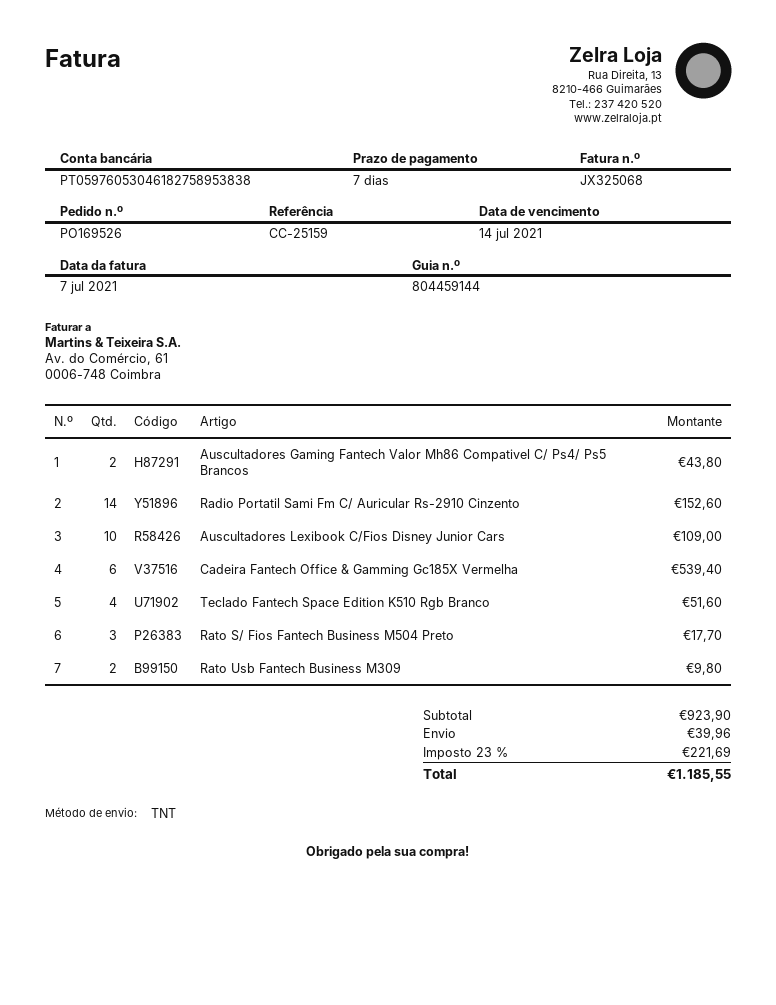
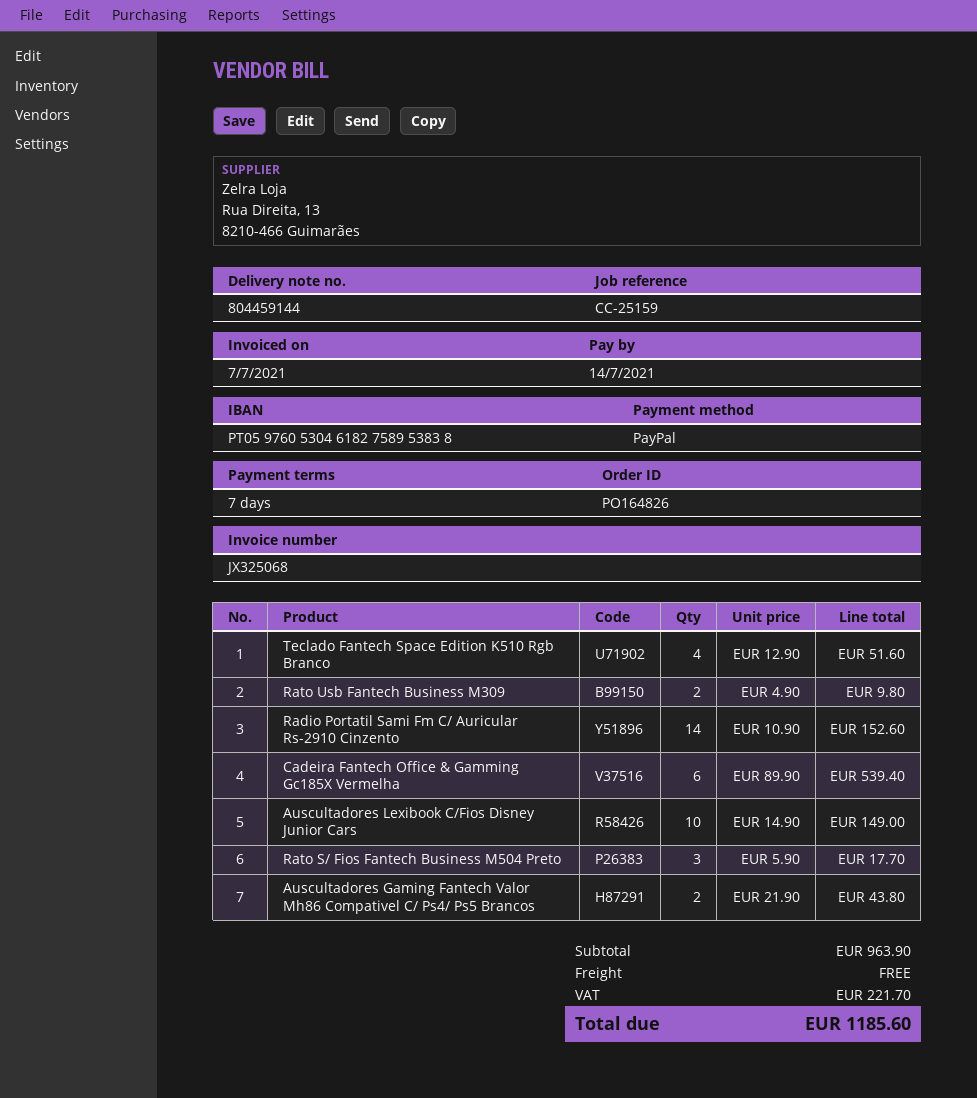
order number: PO169526 -> PO164826
Auscultadores Lexibook C/Fios Disney Junior Cars: 10 for 109.00 -> 10 for 149.00
subtotal: 923.90 -> 963.90
shipping: 39.96 -> 0.00
tax: 221.69 -> 221.70
total: 1185.55 -> 1185.60

